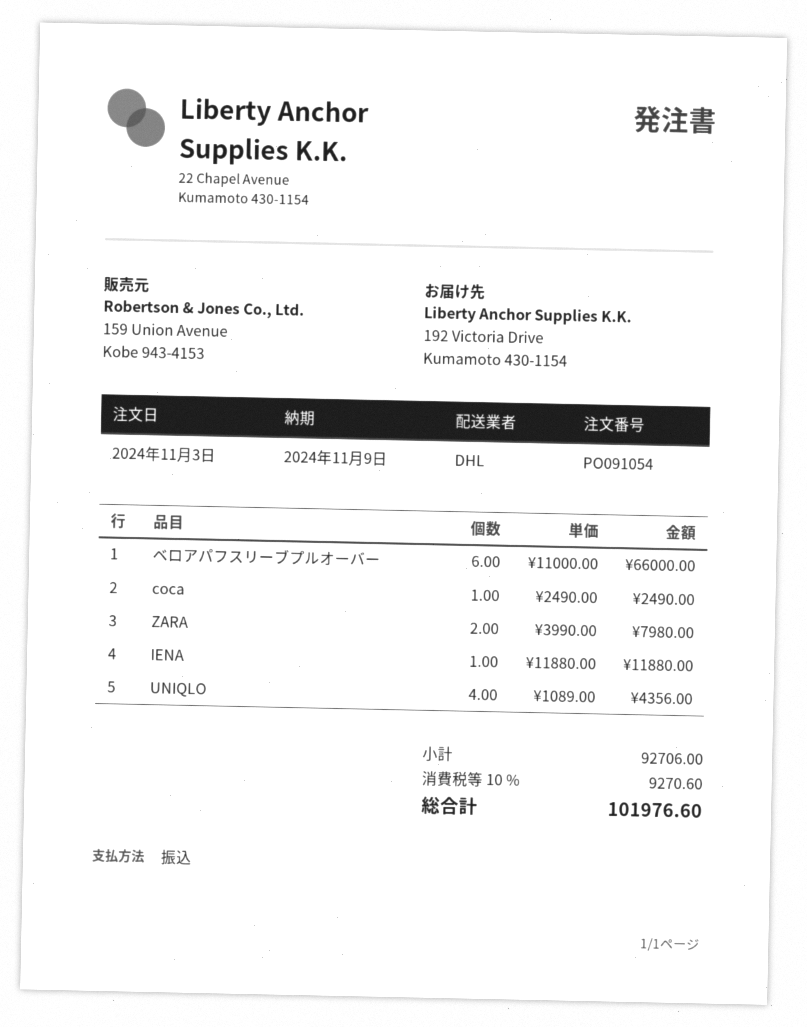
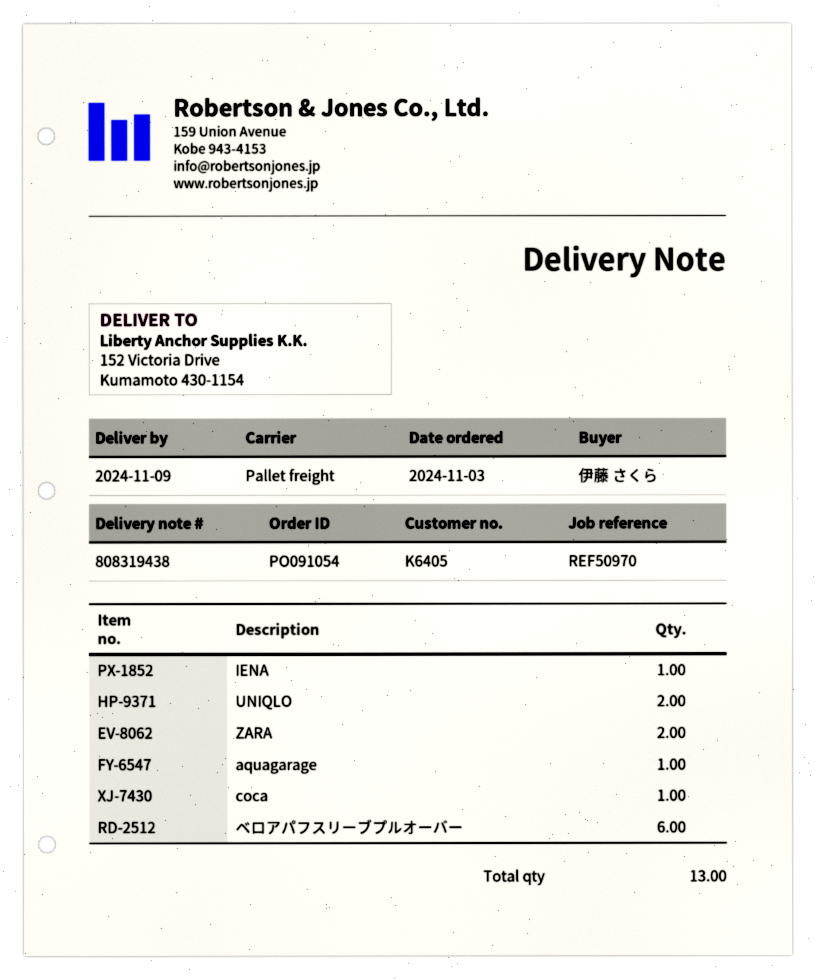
shipping method: DHL -> pallet freight
ship to: 192 Victoria Drive, Kumamoto 430-1154 -> 152 Victoria Drive, Kumamoto 430-1154
UNIQLO: 4 -> 2
aquagarage: none -> 1

